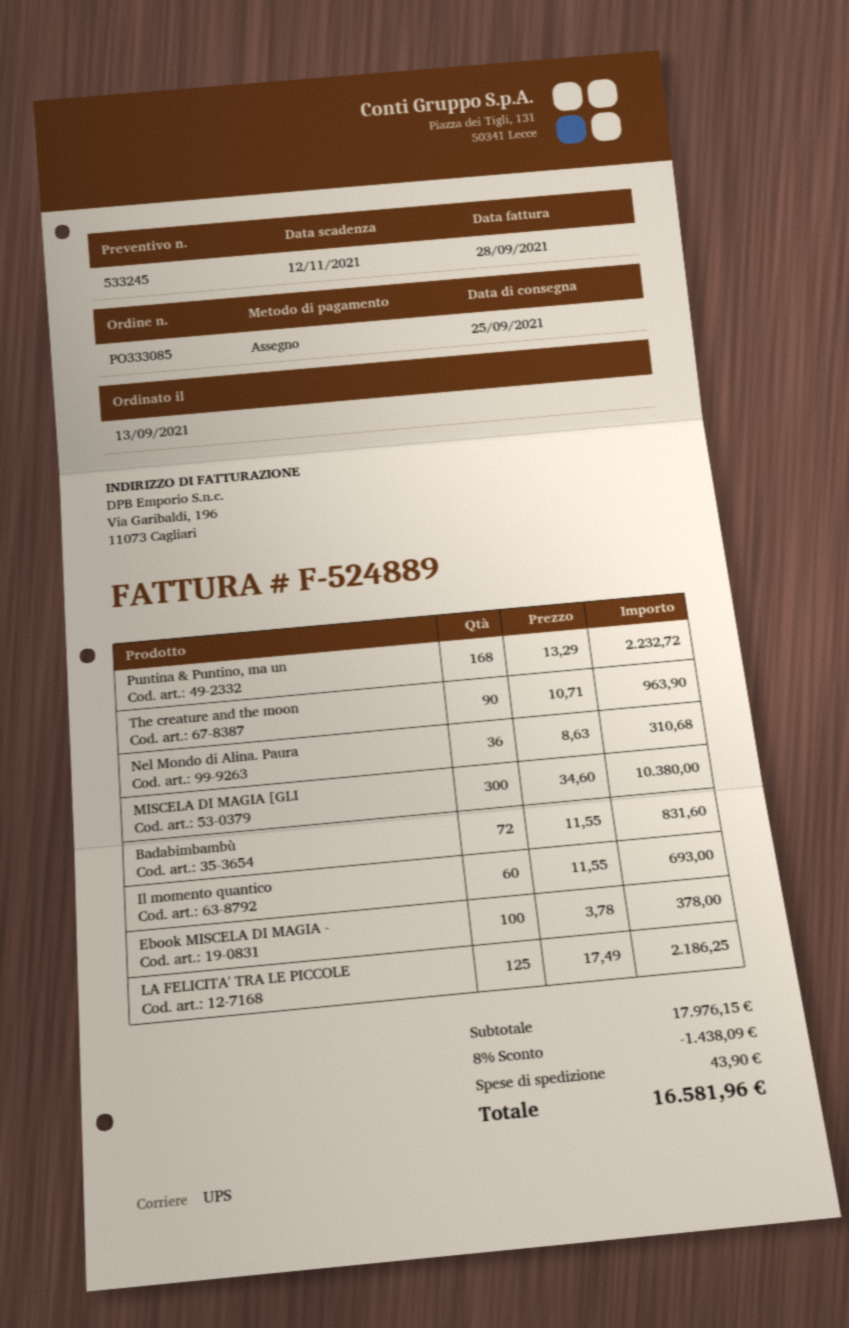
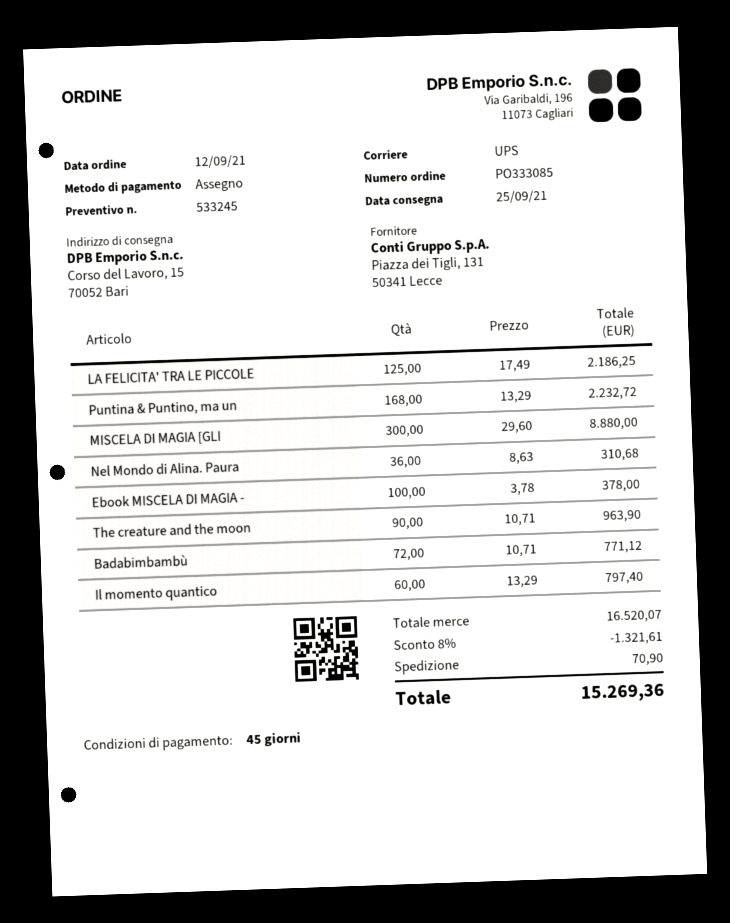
order date: 2021-09-13 -> 2021-09-12
MISCELA DI MAGIA [GLI: 300 x 34.60 = 10380.00 -> 300 x 29.60 = 8880.00
Badabimbambù: 72 x 11.55 = 831.60 -> 72 x 10.71 = 771.12
Il momento quantico: 60 x 11.55 = 693.00 -> 60 x 13.29 = 797.40
subtotal: 17976.15 -> 16520.07
discount: 8% = 1438.09 -> 8% = 1321.61
shipping: 43.90 -> 70.90
total: 16581.96 -> 15269.36

